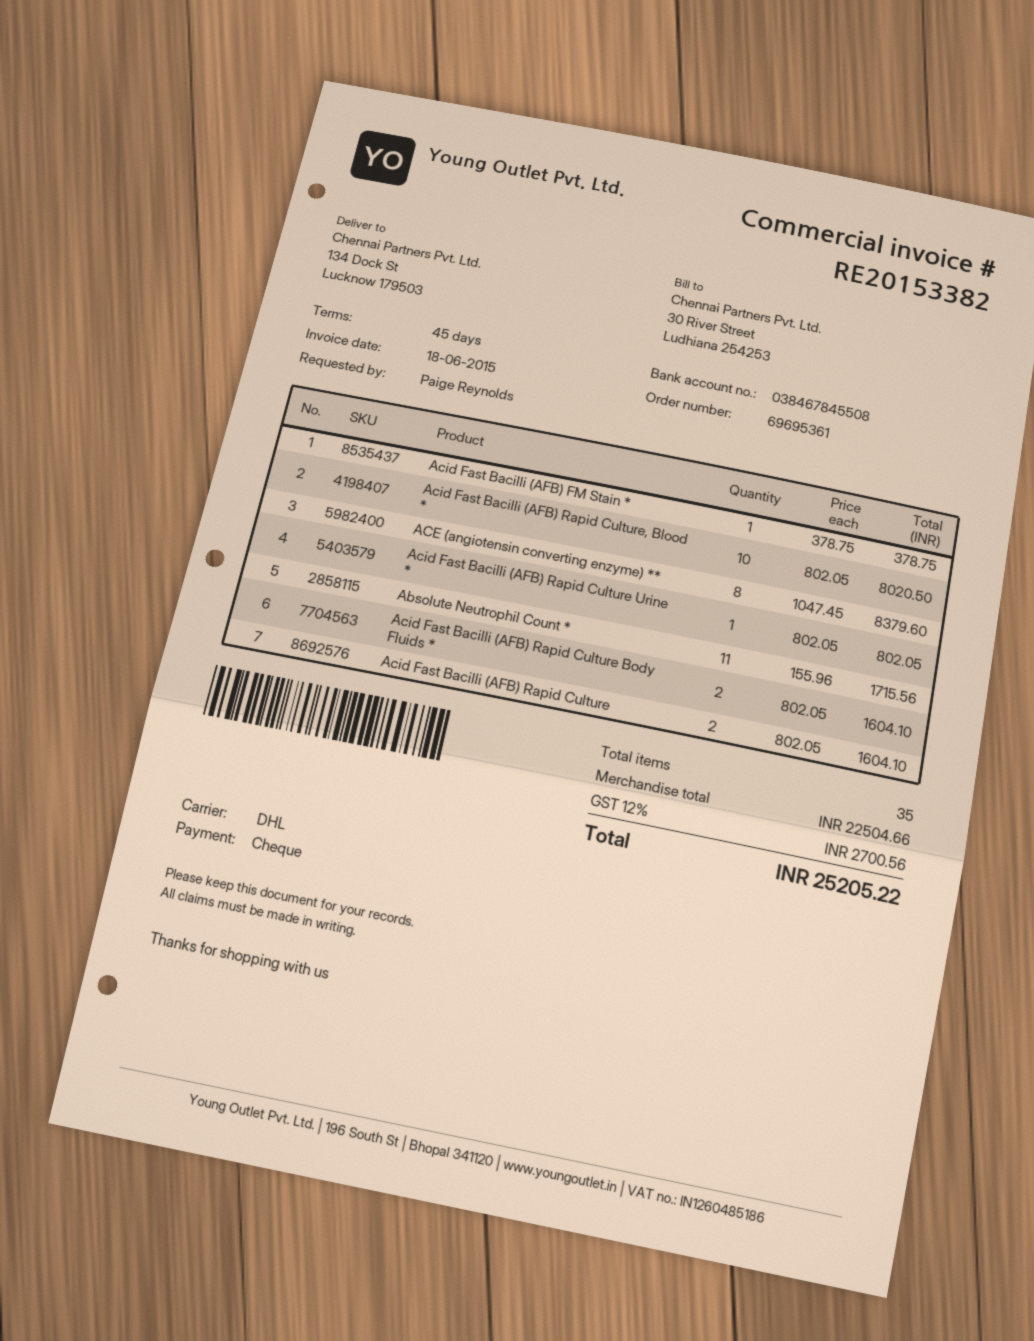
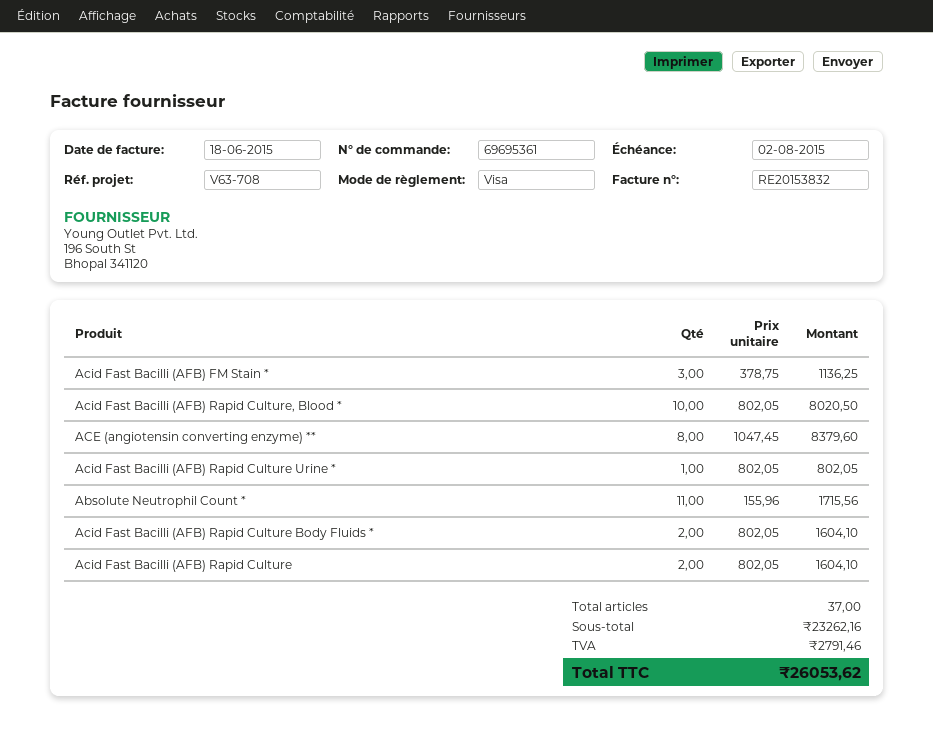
invoice number: RE20153382 -> RE20153832
payment method: cheque -> Visa
Acid Fast Bacilli (AFB) FM Stain *: 1 x 378.75 = 378.75 -> 3 x 378.75 = 1136.25
total quantity: 35 -> 37
subtotal: 22504.66 -> 23262.16
tax: 2700.56 -> 2791.46
total: 25205.22 -> 26053.62

